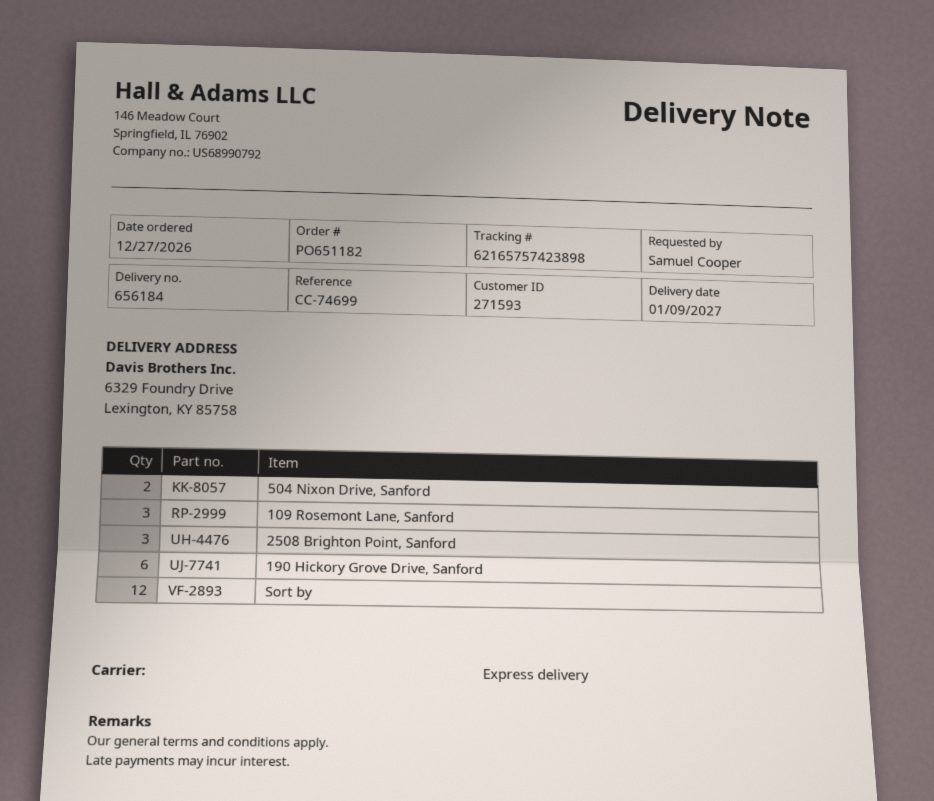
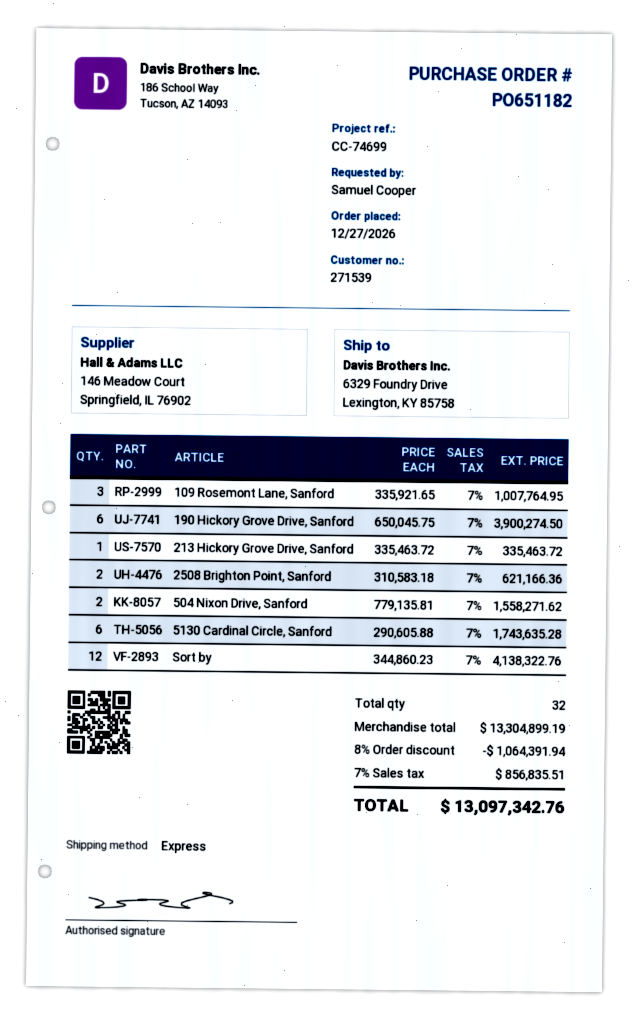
customer number: 271593 -> 271539
2508 Brighton Point, Sanford: 3 -> 2
213 Hickory Grove Drive, Sanford: none -> 1
5130 Cardinal Circle, Sanford: none -> 6

